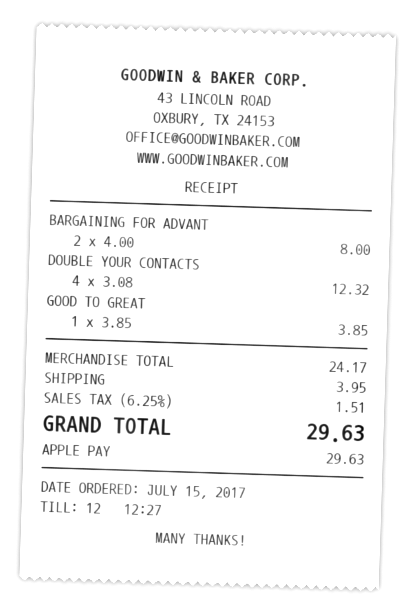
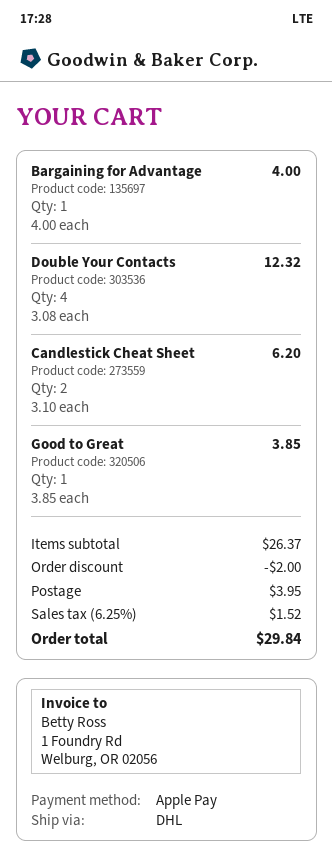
BARGAINING FOR ADVANT: 2 x 4.00 = 8.00 -> 1 x 4.00 = 4.00
Candlestick Cheat Sheet: none -> 2 x 3.10 = 6.20
subtotal: 24.17 -> 26.37
discount: none -> 2.00
tax: 6.25% = 1.51 -> 6.25% = 1.52
total: 29.63 -> 29.84

